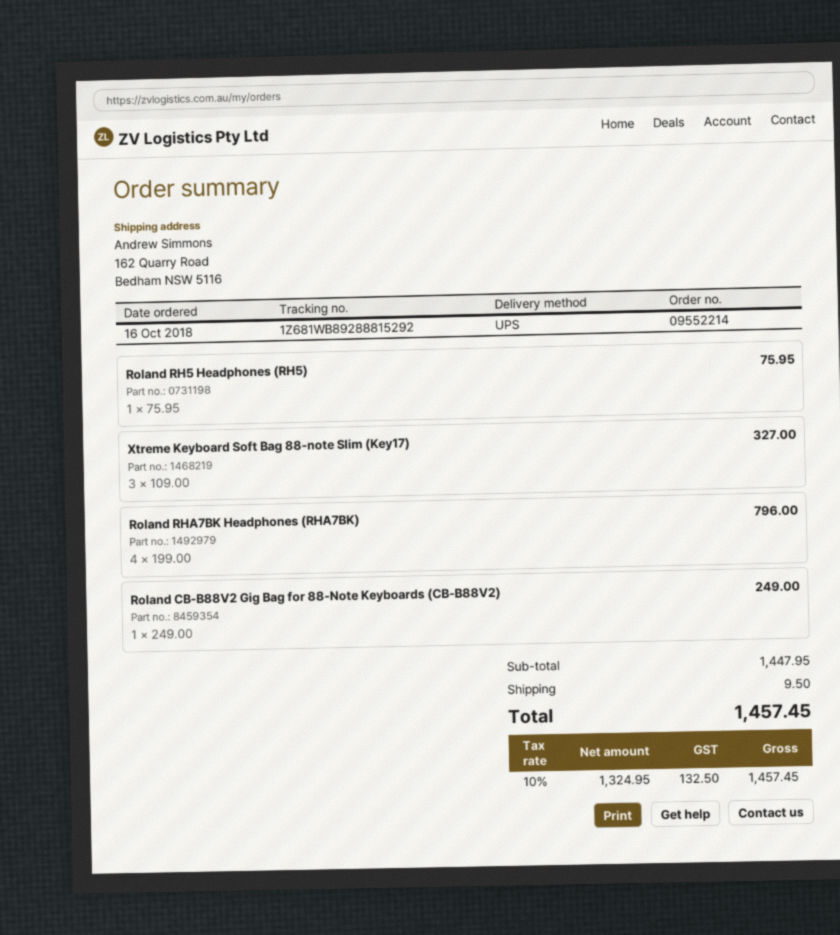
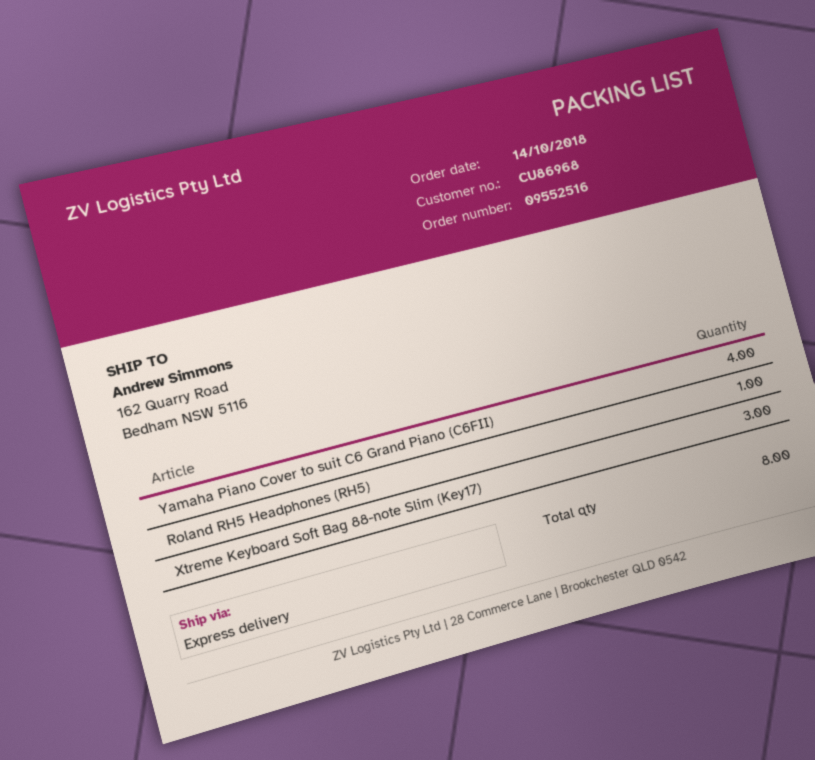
order number: 09552214 -> 09552516
order date: 2018-10-16 -> 2018-10-14
shipping method: UPS -> express
Roland RHA7BK Headphones (RHA7BK): 4 -> none
Roland CB-B88V2 Gig Bag for 88-Note Keyboards (CB-B88V2): 1 -> none
Yamaha Piano Cover to suit C6 Grand Piano (C6FII): none -> 4

